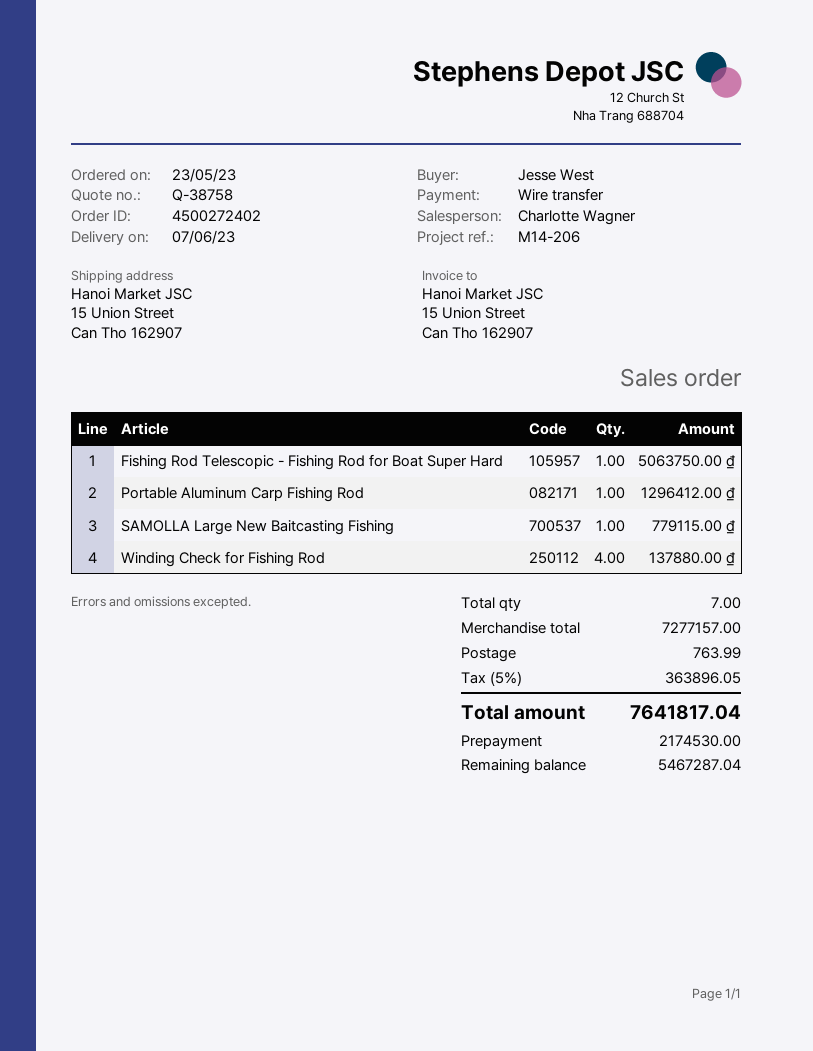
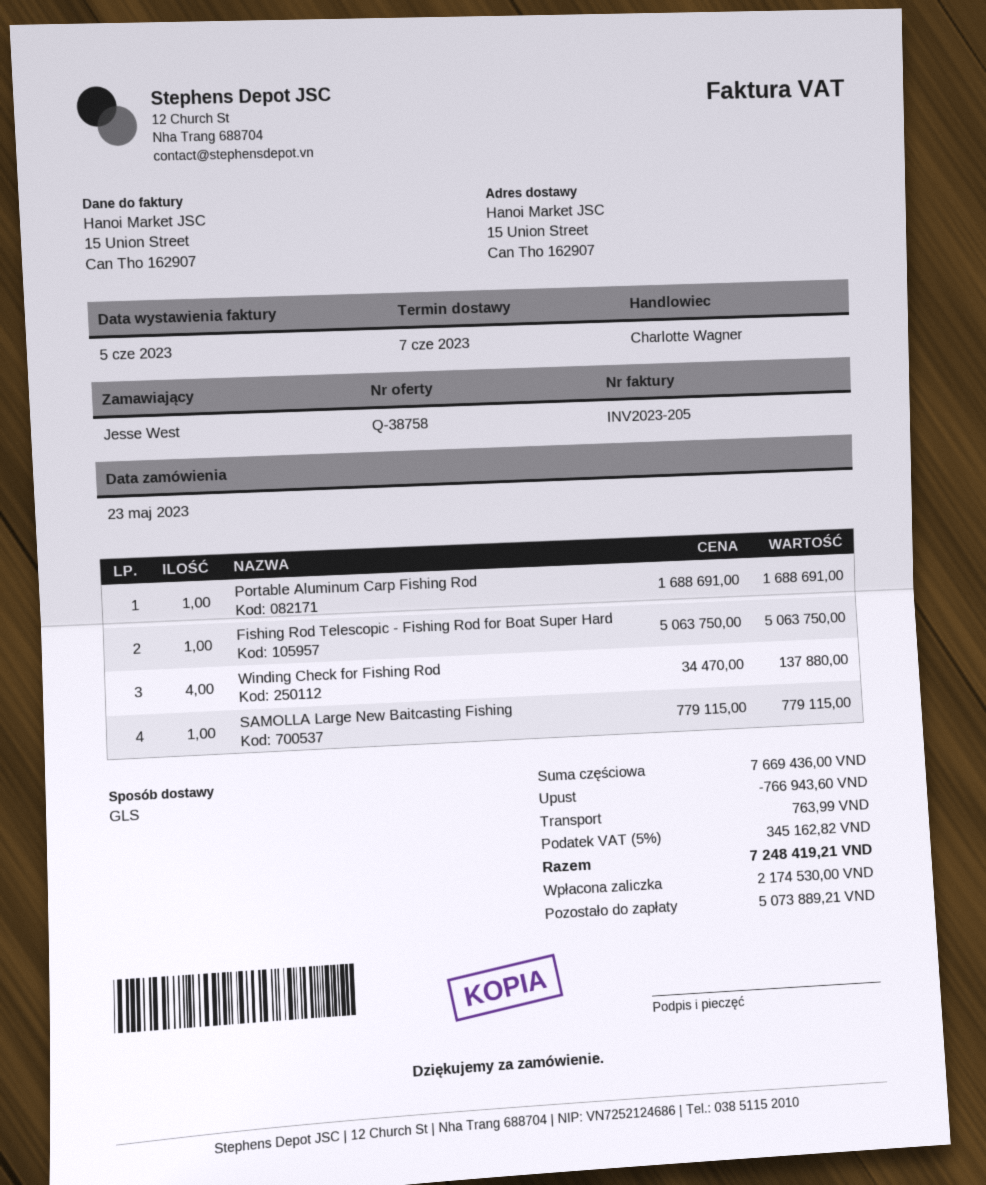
Portable Aluminum Carp Fishing Rod: 1 for 1296412.00 -> 1 for 1688691.00
subtotal: 7277157.00 -> 7669436.00
discount: none -> 766943.60
tax: 5% = 363896.05 -> 5% = 345162.82
total: 7641817.04 -> 7248419.21
balance: 5467287.04 -> 5073889.21

